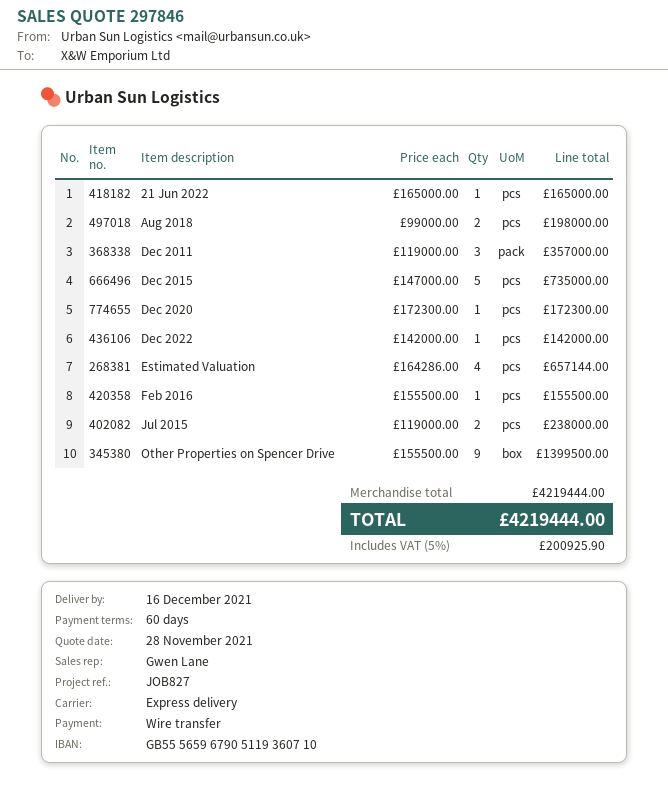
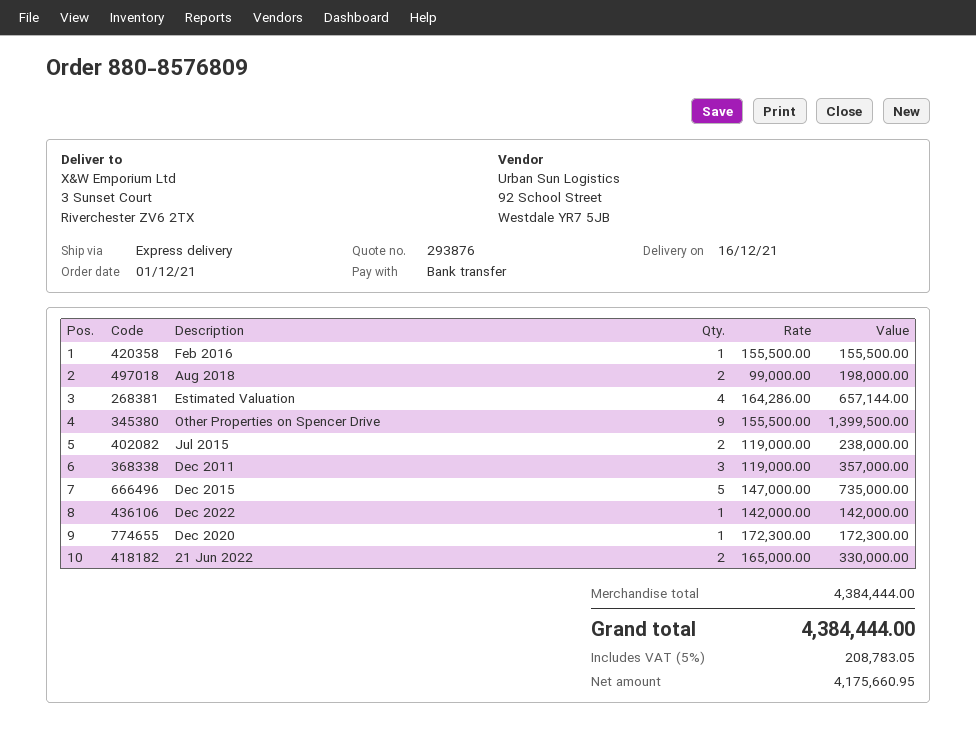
quote number: 297846 -> 293876
21 Jun 2022: 1 x 165000.00 = 165000.00 -> 2 x 165000.00 = 330000.00
subtotal: 4219444.00 -> 4384444.00
tax: 5% = 200925.90 -> 5% = 208783.05
total: 4219444.00 -> 4384444.00

